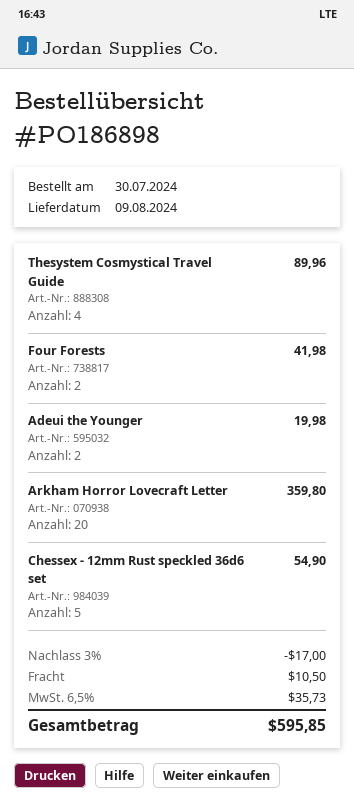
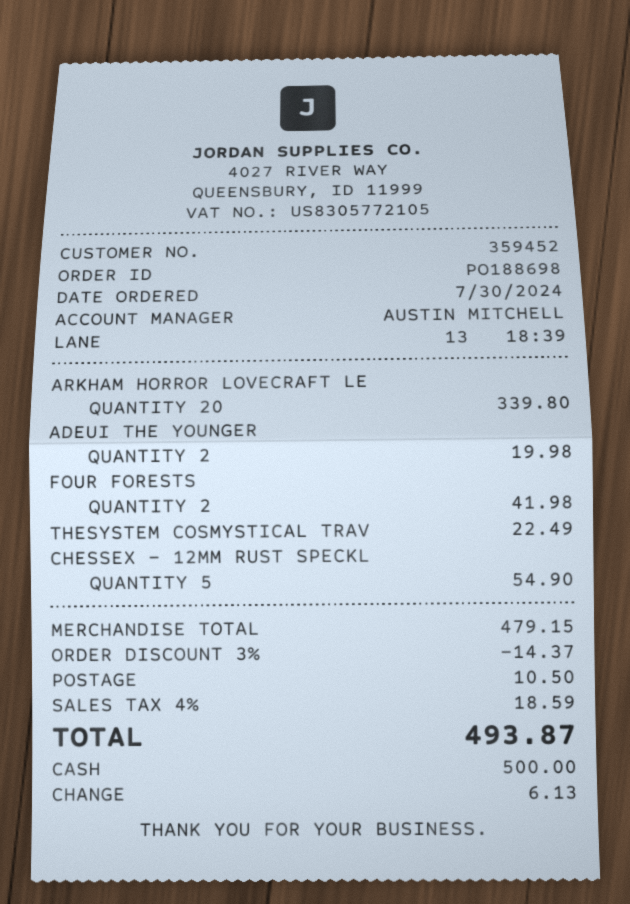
order number: PO186898 -> PO188698
Thesystem Cosmystical Travel Guide: 4 for 89.96 -> 1 for 22.49
Arkham Horror Lovecraft Letter: 20 for 359.80 -> 20 for 339.80
discount: 3% = 17.00 -> 3% = 14.37
tax: 6.5% = 35.73 -> 4% = 18.59
total: 595.85 -> 493.87

